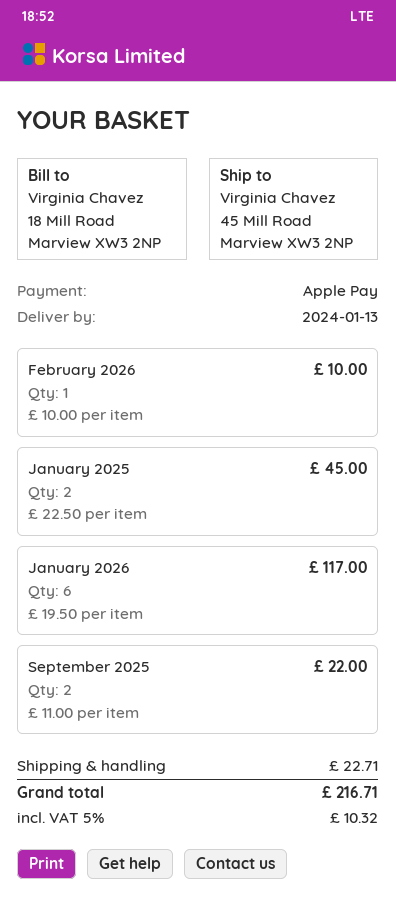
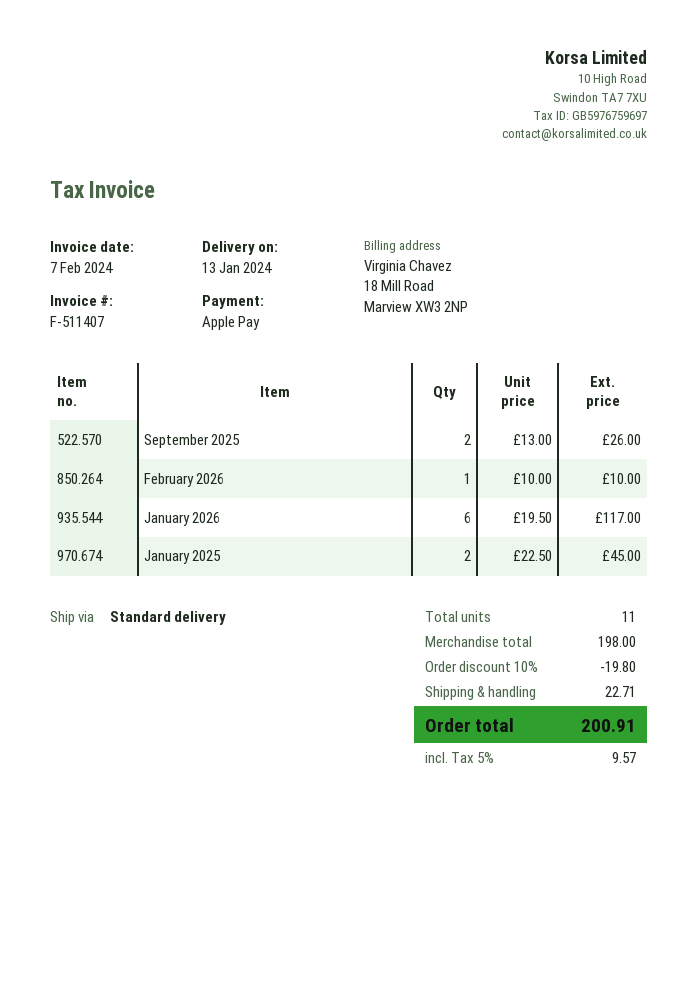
September 2025: 2 x 11.00 = 22.00 -> 2 x 13.00 = 26.00
discount: none -> 10% = 19.80
tax: 5% = 10.32 -> 5% = 9.57
total: 216.71 -> 200.91

